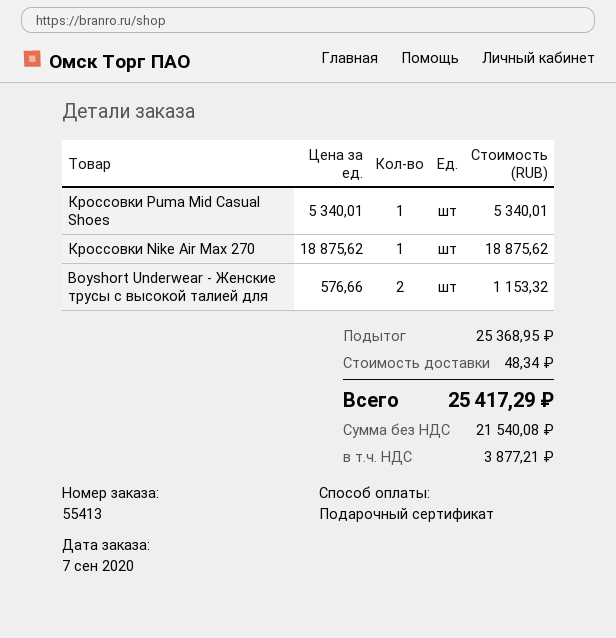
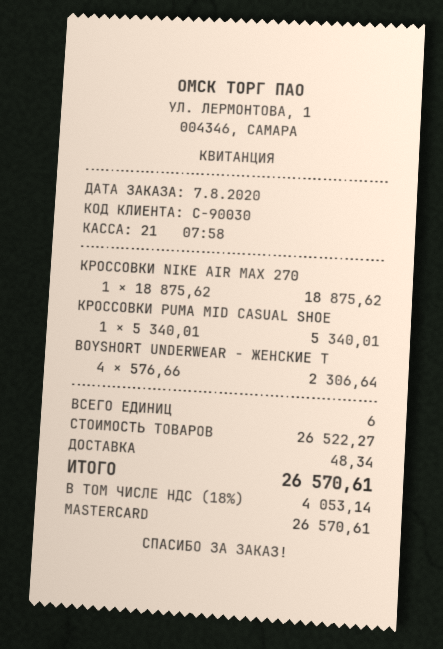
order date: 2020-09-07 -> 2020-08-07
payment method: gift card -> Mastercard
Boyshort Underwear - Женские трусы с высокой талией для: 2 x 576.66 = 1153.32 -> 4 x 576.66 = 2306.64
subtotal: 25368.95 -> 26522.27
tax: 3877.21 -> 4053.14
total: 25417.29 -> 26570.61

